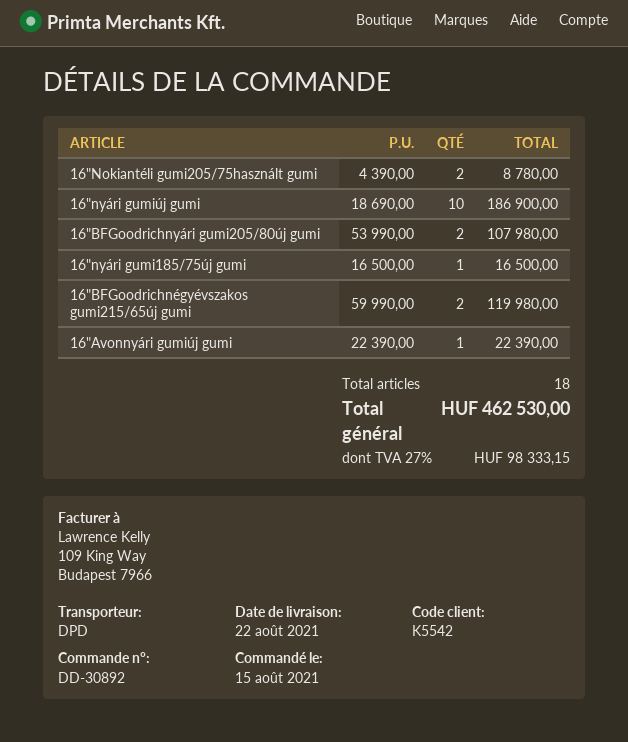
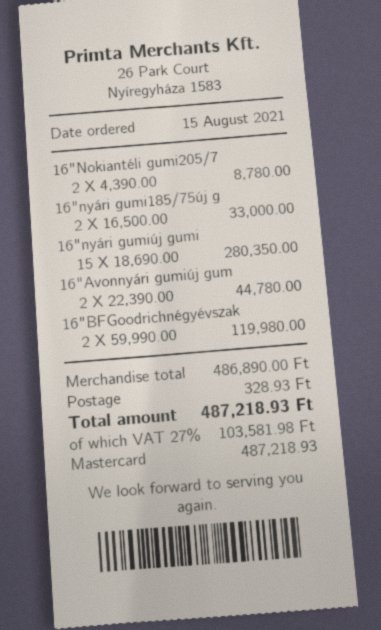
16"nyári gumiúj gumi: 10 x 18690.00 = 186900.00 -> 15 x 18690.00 = 280350.00
16"BFGoodrichnyári gumi205/80új gumi: 2 x 53990.00 = 107980.00 -> none
16"nyári gumi185/75új gumi: 1 x 16500.00 = 16500.00 -> 2 x 16500.00 = 33000.00
16"Avonnyári gumiúj gumi: 1 x 22390.00 = 22390.00 -> 2 x 22390.00 = 44780.00
shipping: none -> 328.93
tax: 27% = 98333.15 -> 27% = 103581.98
total: 462530.00 -> 487218.93

